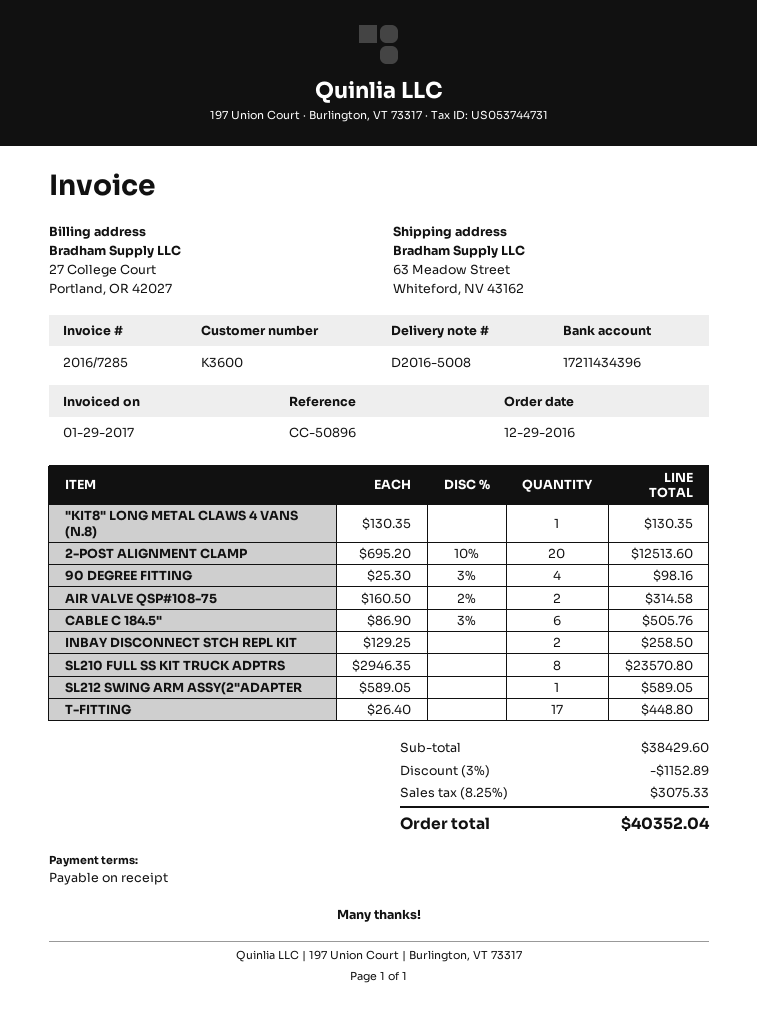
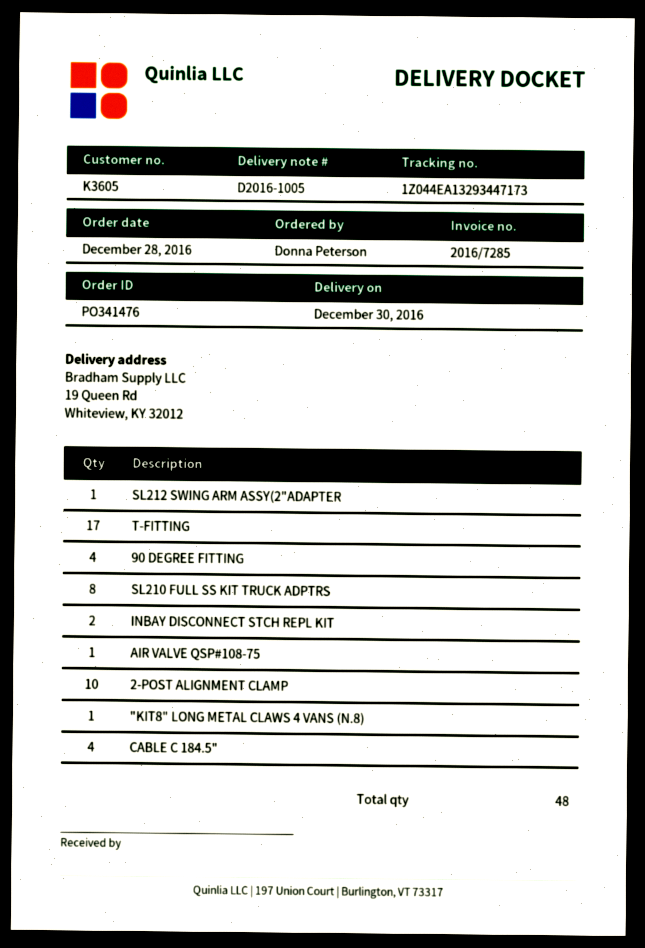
order date: 2016-12-29 -> 2016-12-28
delivery note number: D2016-5008 -> D2016-1005
customer number: K3600 -> K3605
ship to: 63 Meadow Street, Whiteford, NV 43162 -> 19 Queen Rd, Whiteview, KY 32012
2-POST ALIGNMENT CLAMP: 20 -> 10
AIR VALVE QSP#108-75: 2 -> 1
CABLE C 184.5": 6 -> 4

